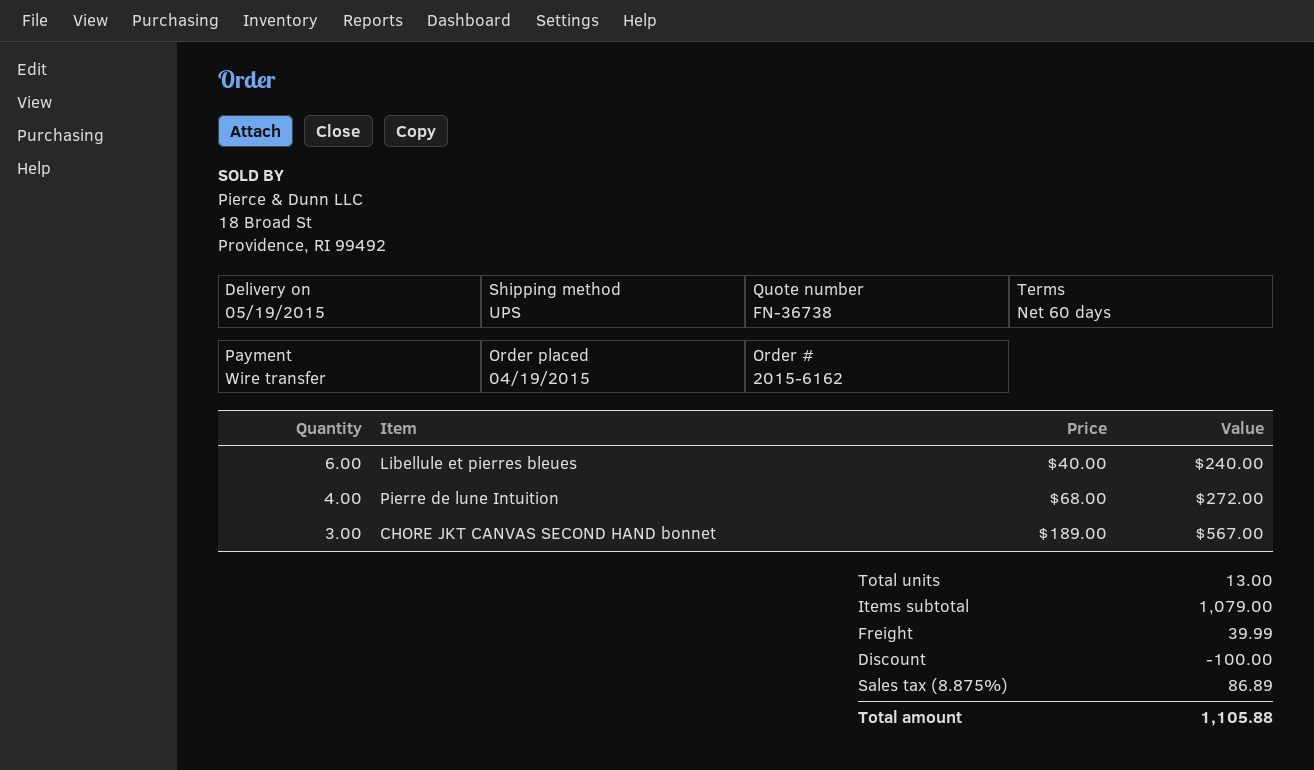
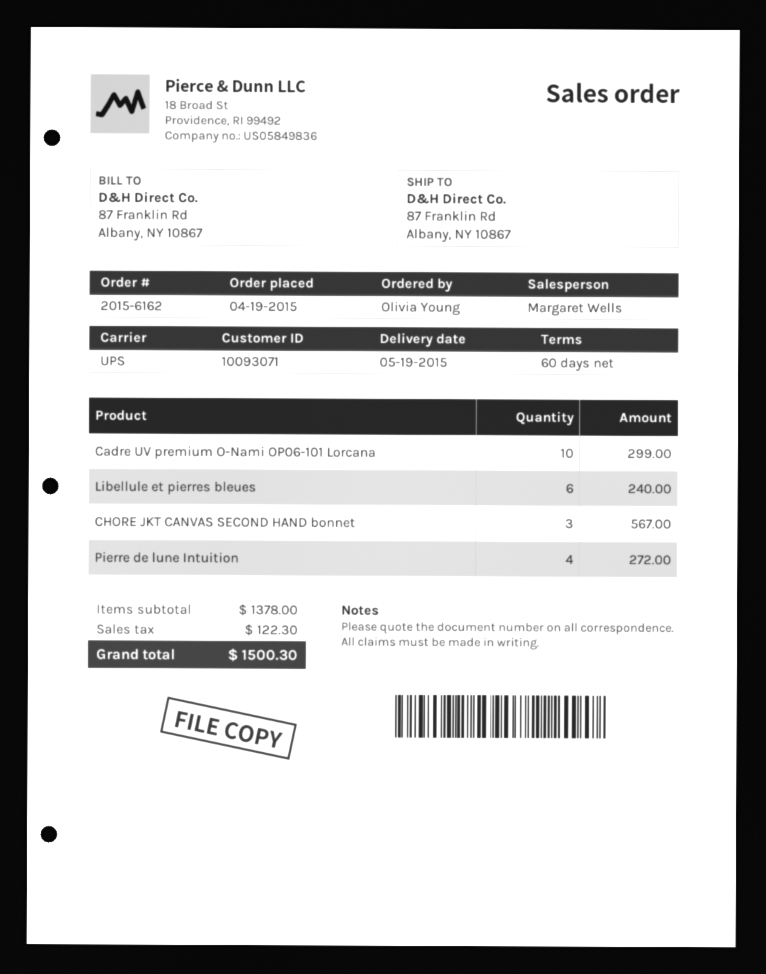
Cadre UV premium O-Nami OP06-101 Lorcana: none -> 10 for 299.00
subtotal: 1079.00 -> 1378.00
discount: 100.00 -> none
shipping: 39.99 -> none
tax: 86.89 -> 122.30
total: 1105.88 -> 1500.30

